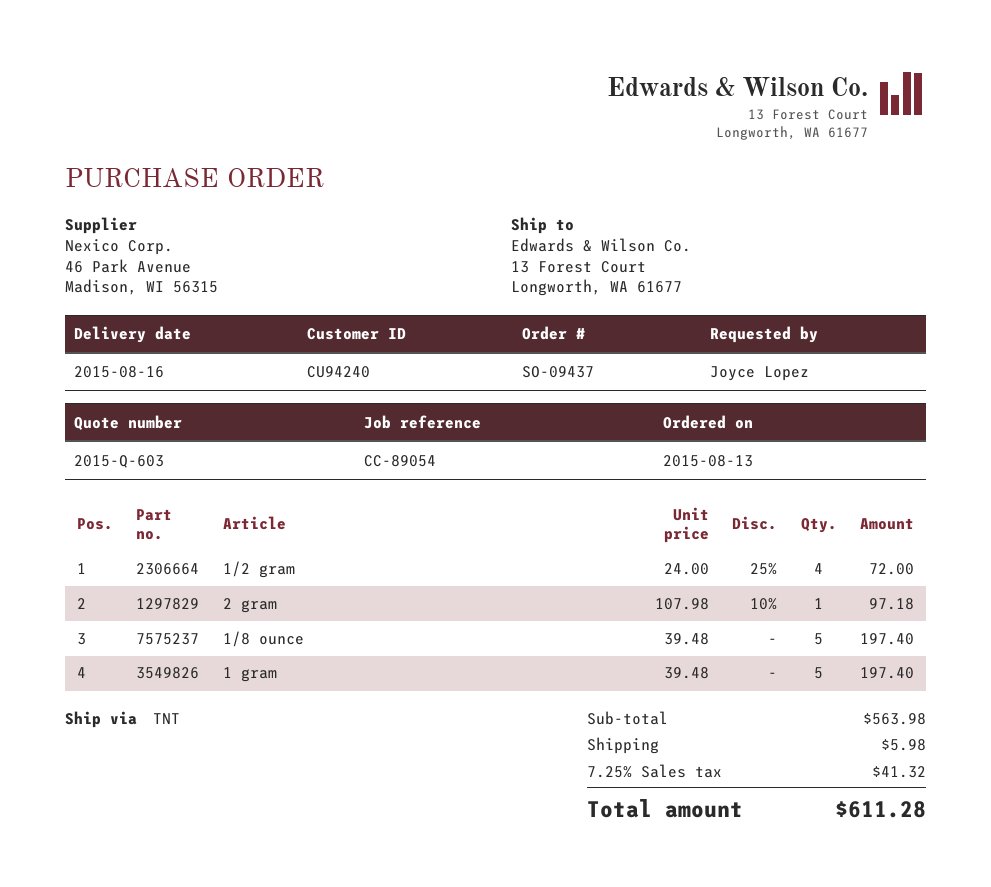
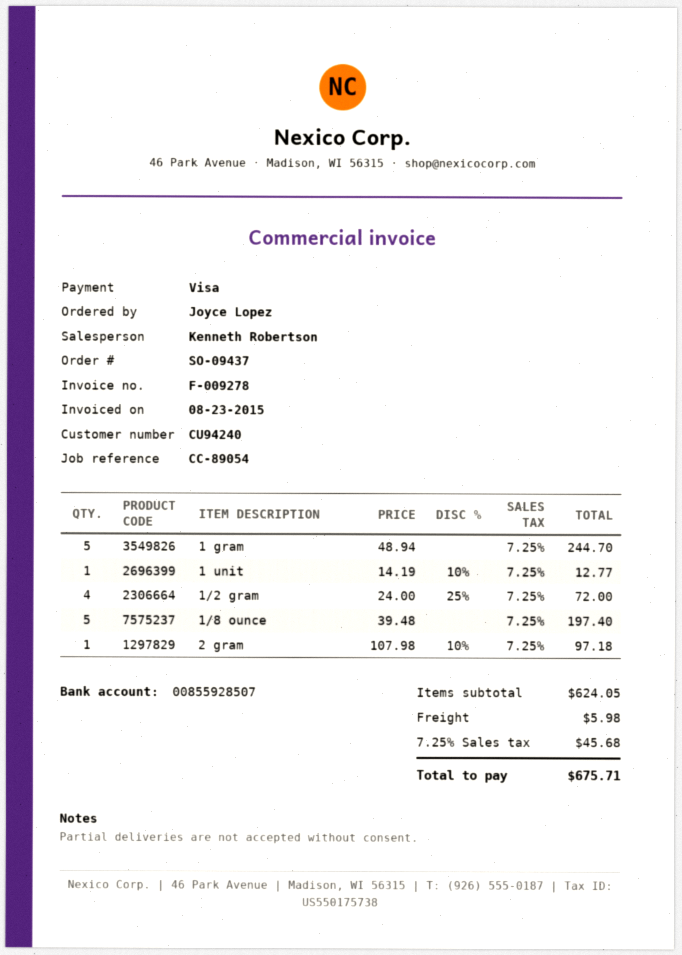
1 gram: 5 x 39.48 = 197.40 -> 5 x 48.94 = 244.70
1 unit: none -> 1 x 14.19 - 10% = 12.77
subtotal: 563.98 -> 624.05
tax: 7.25% = 41.32 -> 7.25% = 45.68
total: 611.28 -> 675.71

